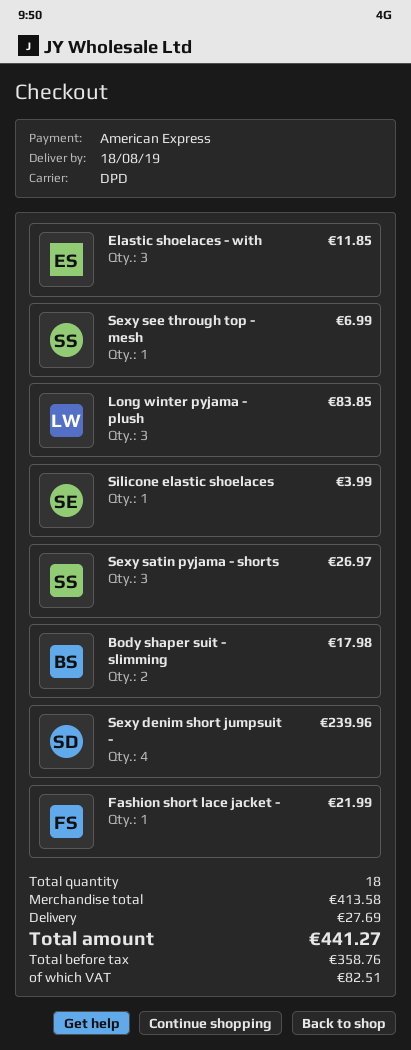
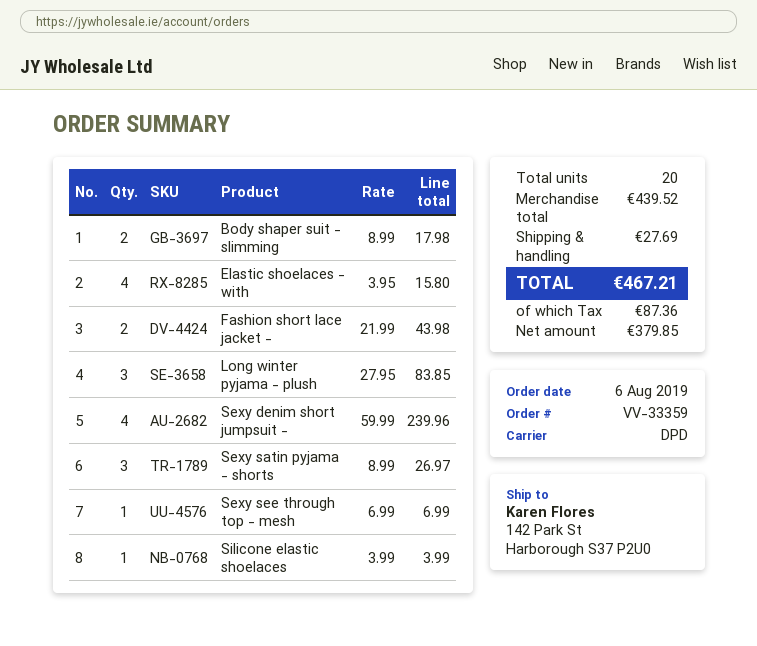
Elastic shoelaces - with: 3 for 11.85 -> 4 for 15.80
Fashion short lace jacket -: 1 for 21.99 -> 2 for 43.98
total quantity: 18 -> 20
subtotal: 413.58 -> 439.52
net: 358.76 -> 379.85
tax: 82.51 -> 87.36
total: 441.27 -> 467.21

